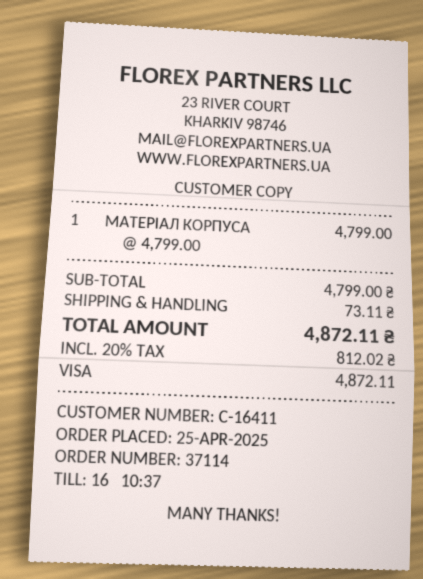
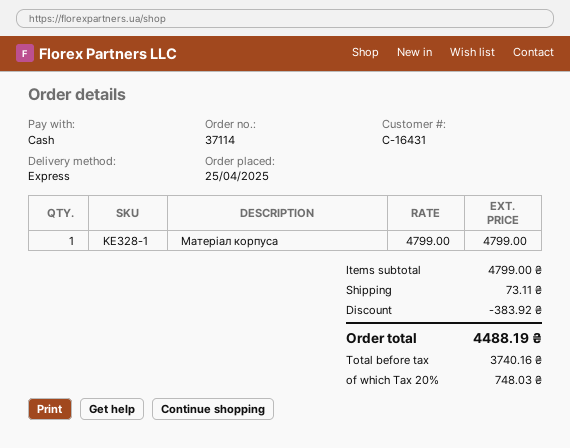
customer number: C-16411 -> C-16431
payment method: Visa -> cash
discount: none -> 383.92
tax: 20% = 812.02 -> 20% = 748.03
total: 4872.11 -> 4488.19

